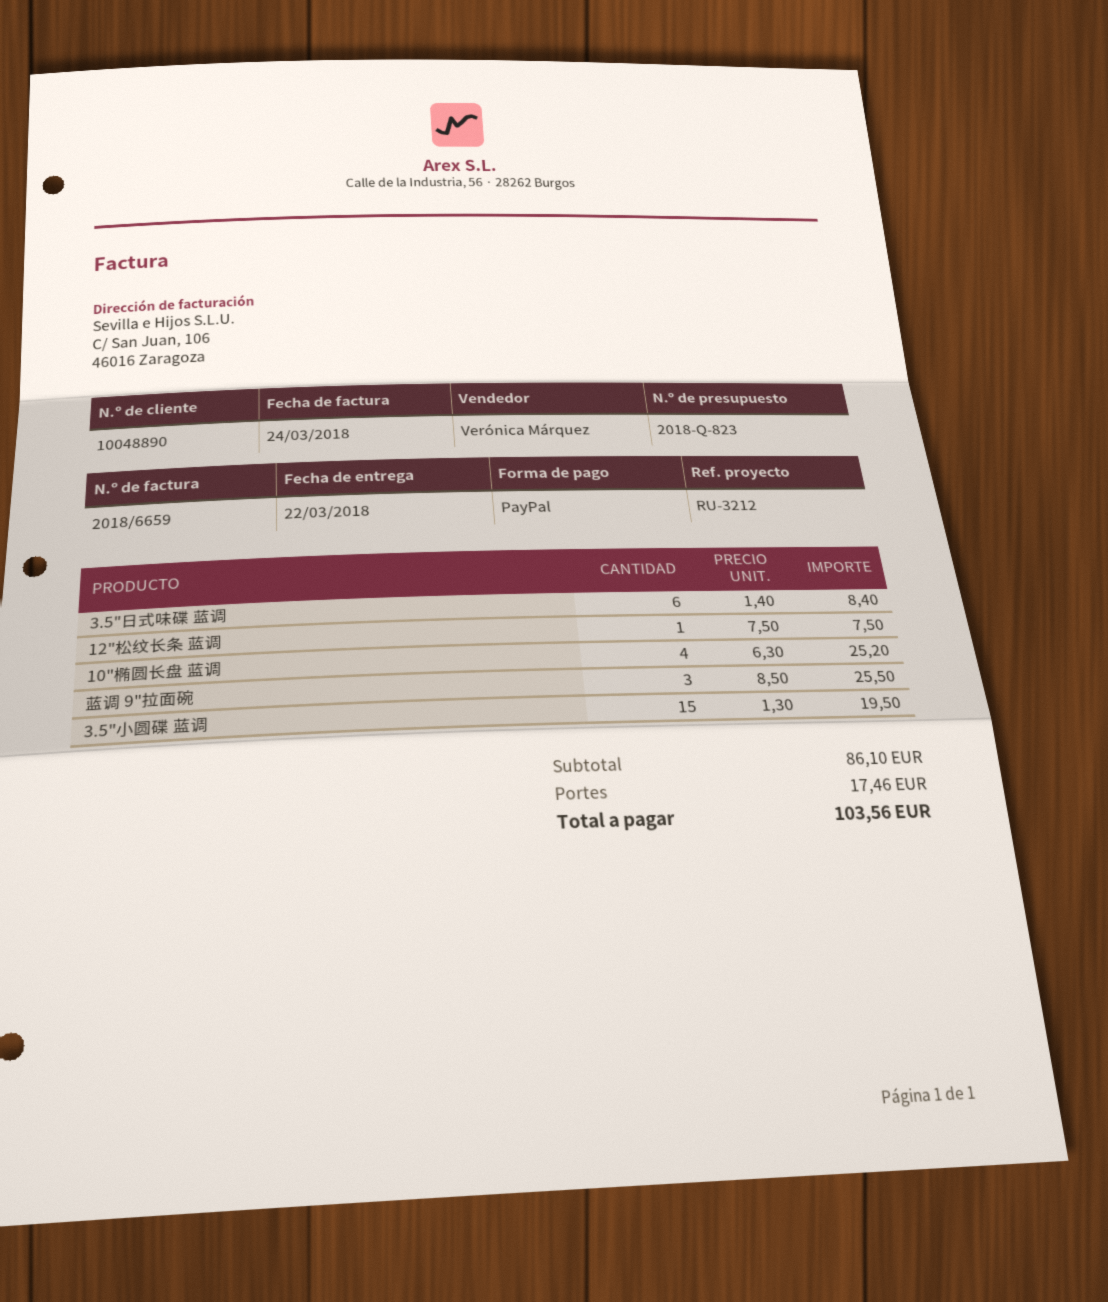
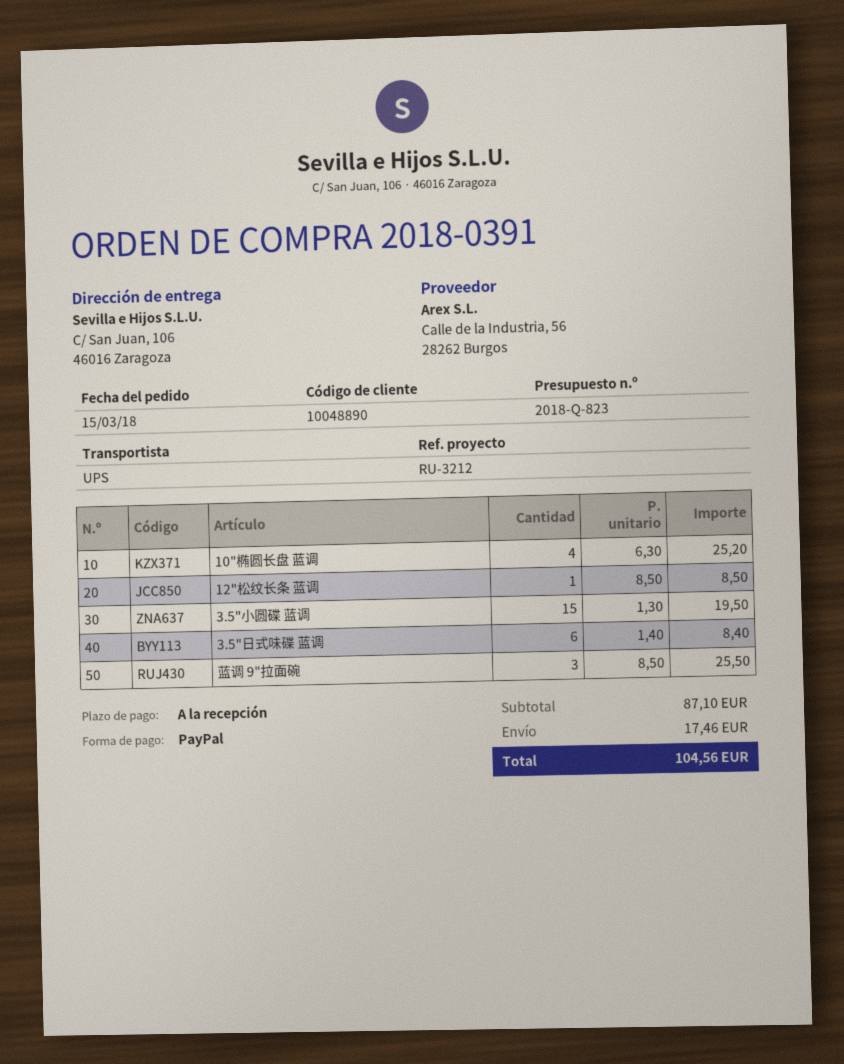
12"松纹长条 蓝调: 1 x 7.50 = 7.50 -> 1 x 8.50 = 8.50
subtotal: 86.10 -> 87.10
total: 103.56 -> 104.56

